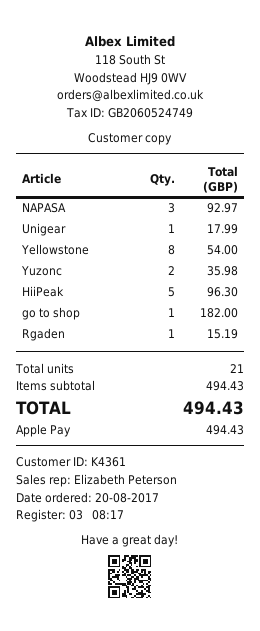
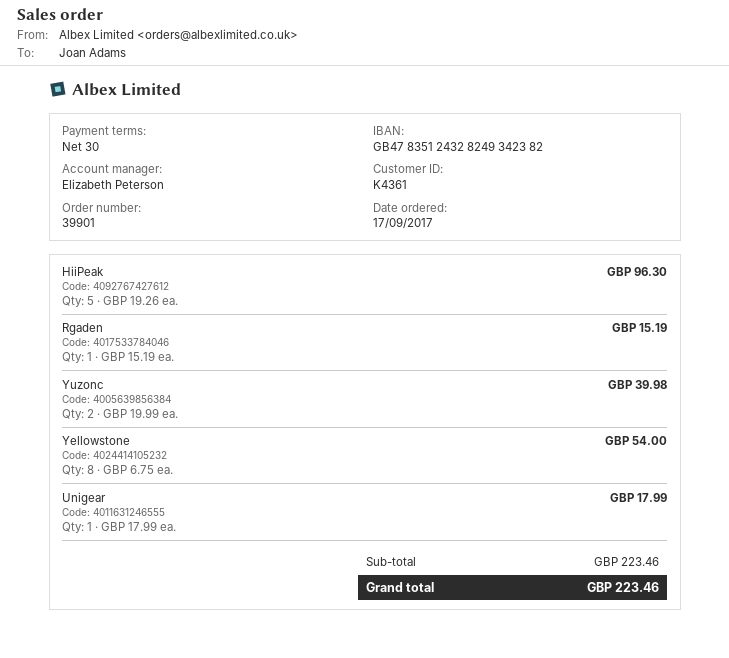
order date: 2017-08-20 -> 2017-09-17
NAPASA: 3 for 92.97 -> none
Yuzonc: 2 for 35.98 -> 2 for 39.98
go to shop: 1 for 182.00 -> none
subtotal: 494.43 -> 223.46
total: 494.43 -> 223.46

